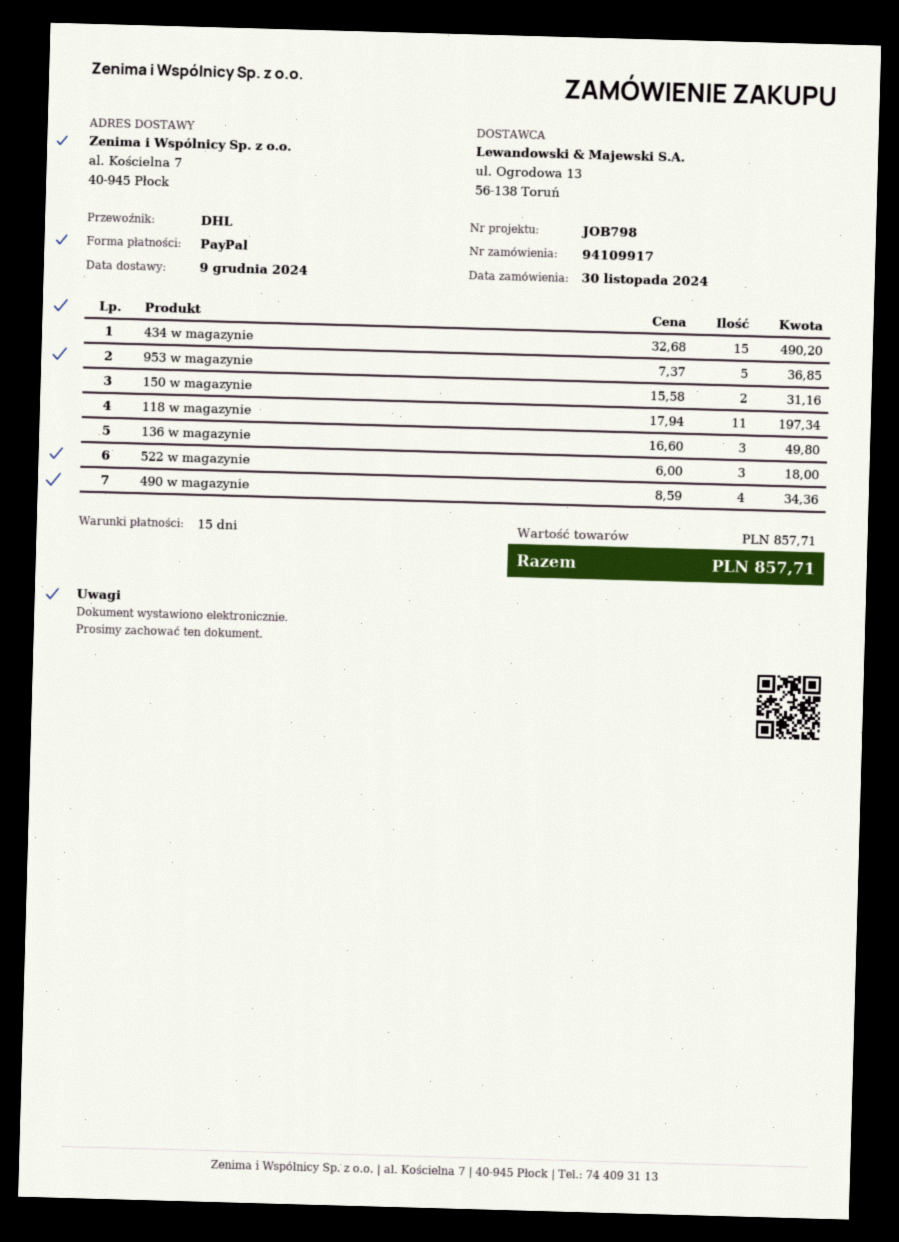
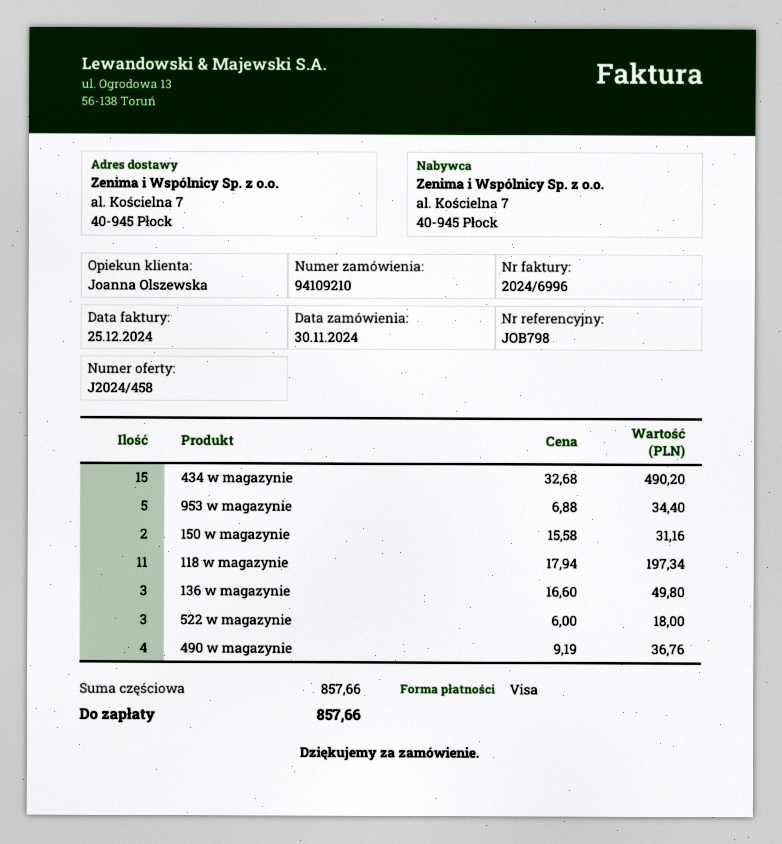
order number: 94109917 -> 94109210
payment method: PayPal -> Visa
953 w magazynie: 5 x 7.37 = 36.85 -> 5 x 6.88 = 34.40
490 w magazynie: 4 x 8.59 = 34.36 -> 4 x 9.19 = 36.76
subtotal: 857.71 -> 857.66
total: 857.71 -> 857.66

